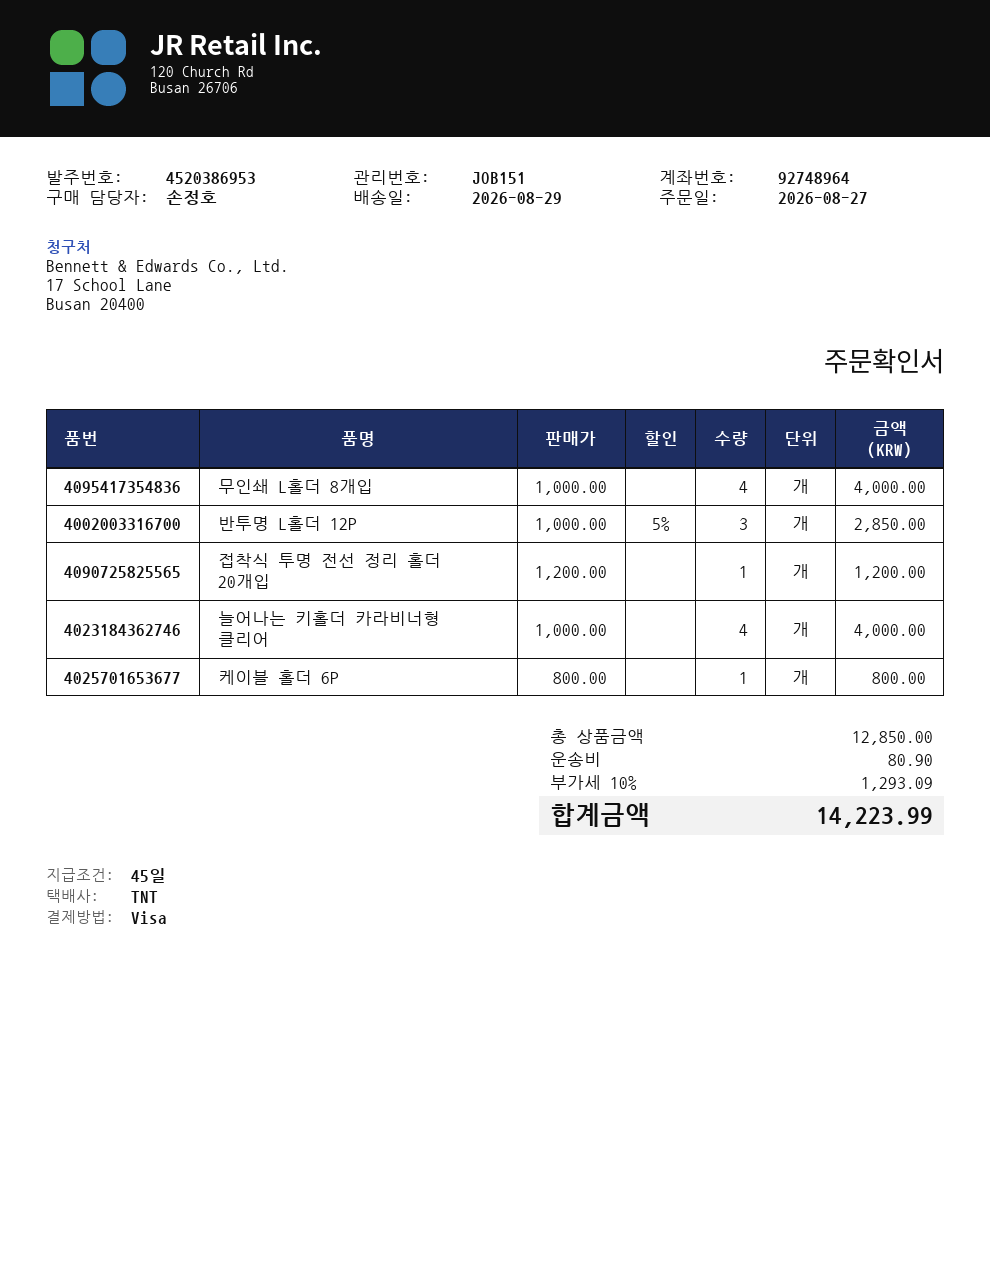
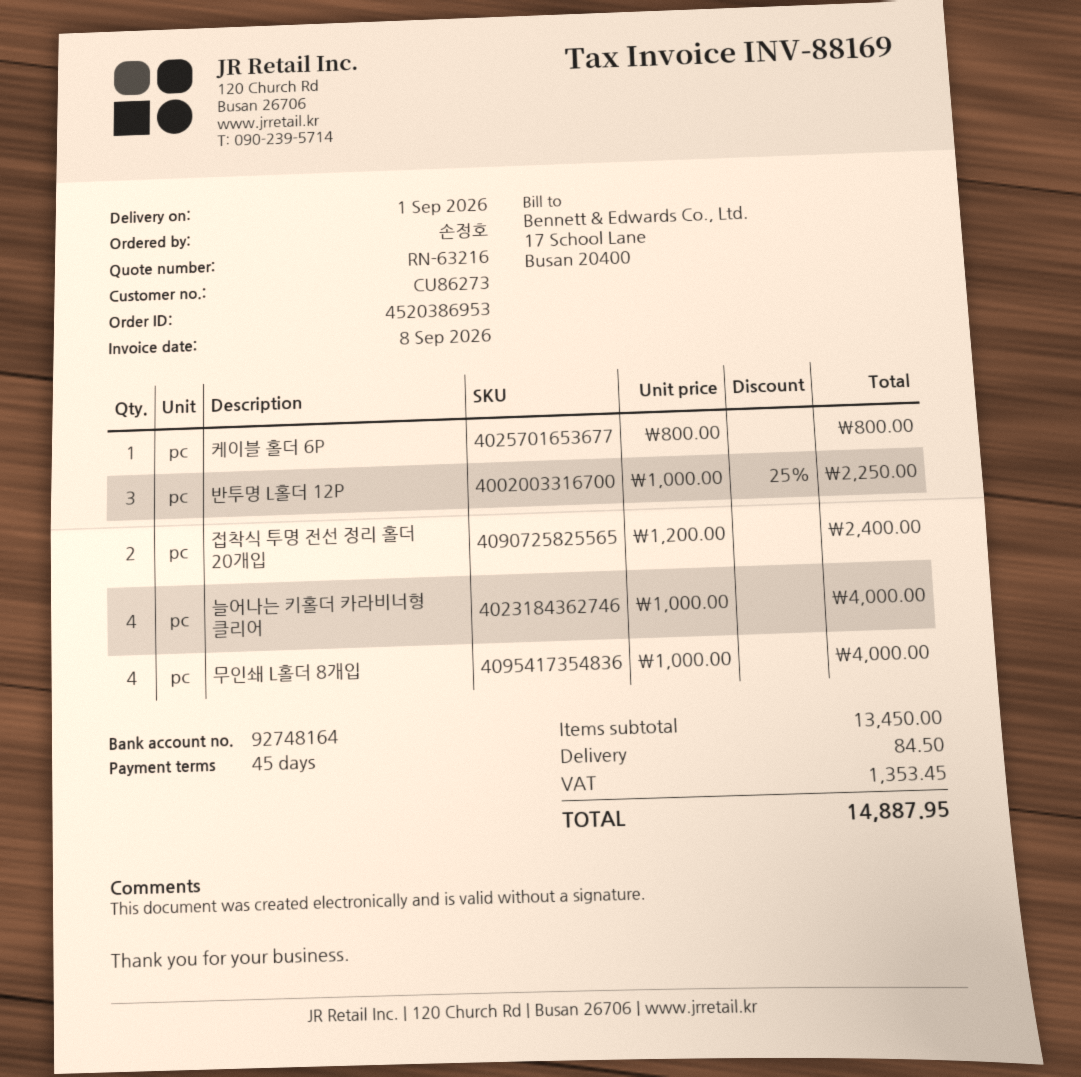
delivery date: 2026-08-29 -> 2026-09-01
bank account: 92748964 -> 92748164
반투명 L홀더 12P: 3 x 1000.00 - 5% = 2850.00 -> 3 x 1000.00 - 25% = 2250.00
접착식 투명 전선 정리 홀더 20개입: 1 x 1200.00 = 1200.00 -> 2 x 1200.00 = 2400.00
subtotal: 12850.00 -> 13450.00
shipping: 80.90 -> 84.50
tax: 1293.09 -> 1353.45
total: 14223.99 -> 14887.95

